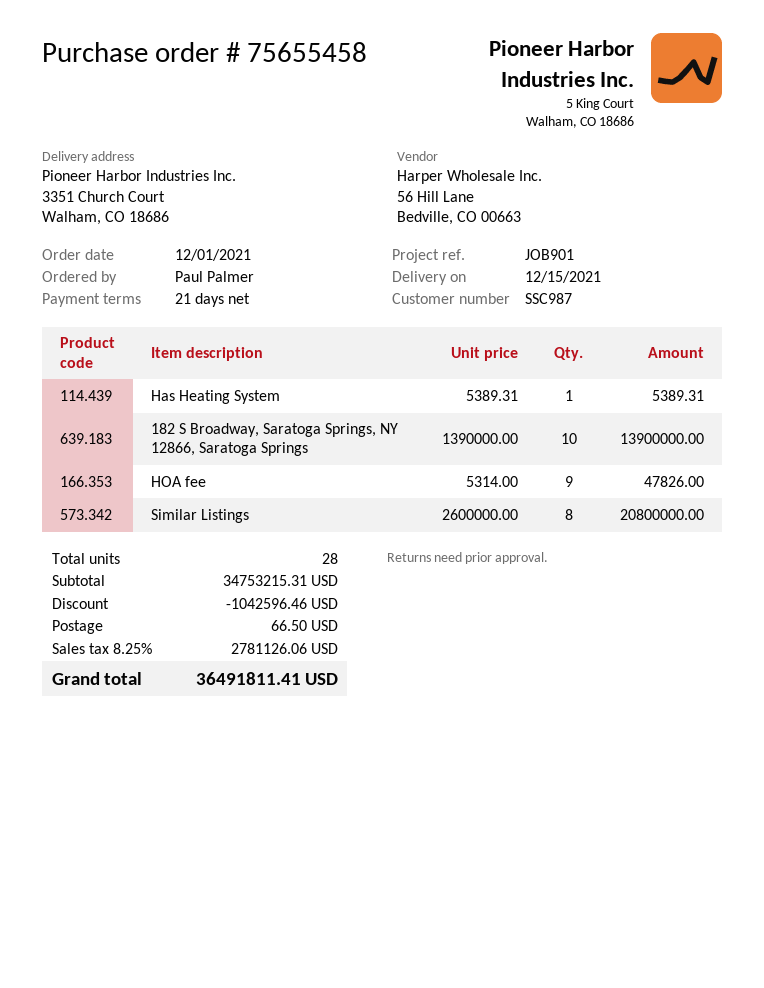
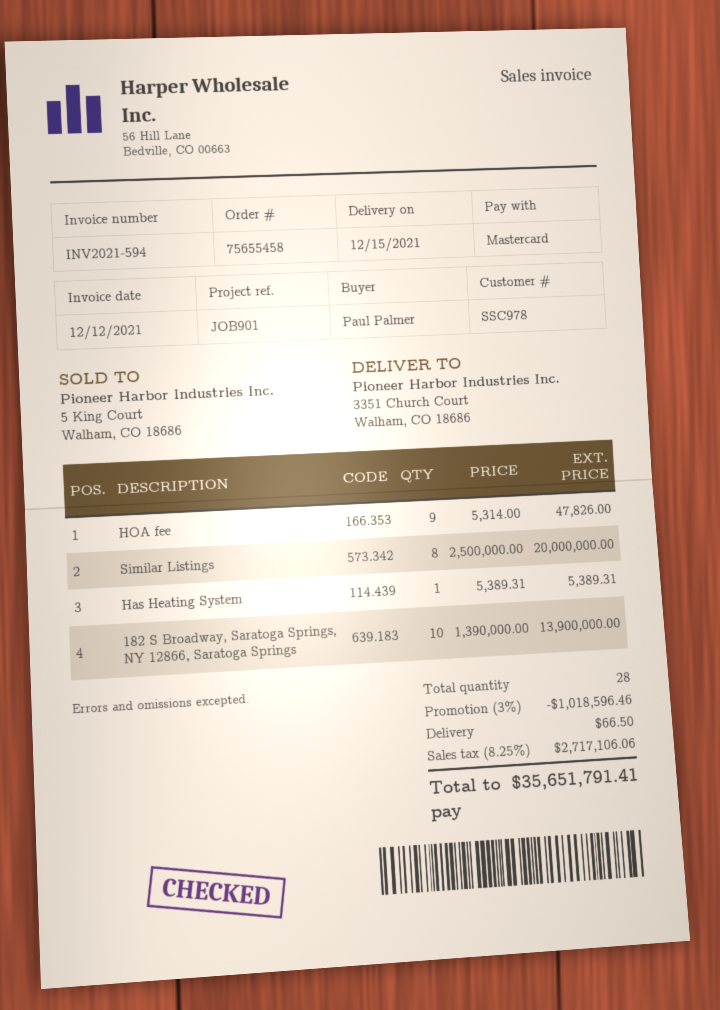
customer number: SSC987 -> SSC978
Similar Listings: 8 x 2600000.00 = 20800000.00 -> 8 x 2500000.00 = 20000000.00
discount: 1042596.46 -> 1018596.46
tax: 8.25% = 2781126.06 -> 8.25% = 2717106.06
total: 36491811.41 -> 35651791.41

